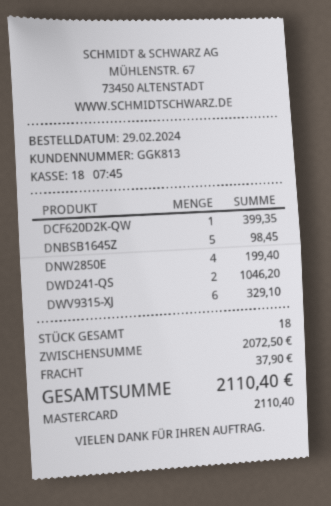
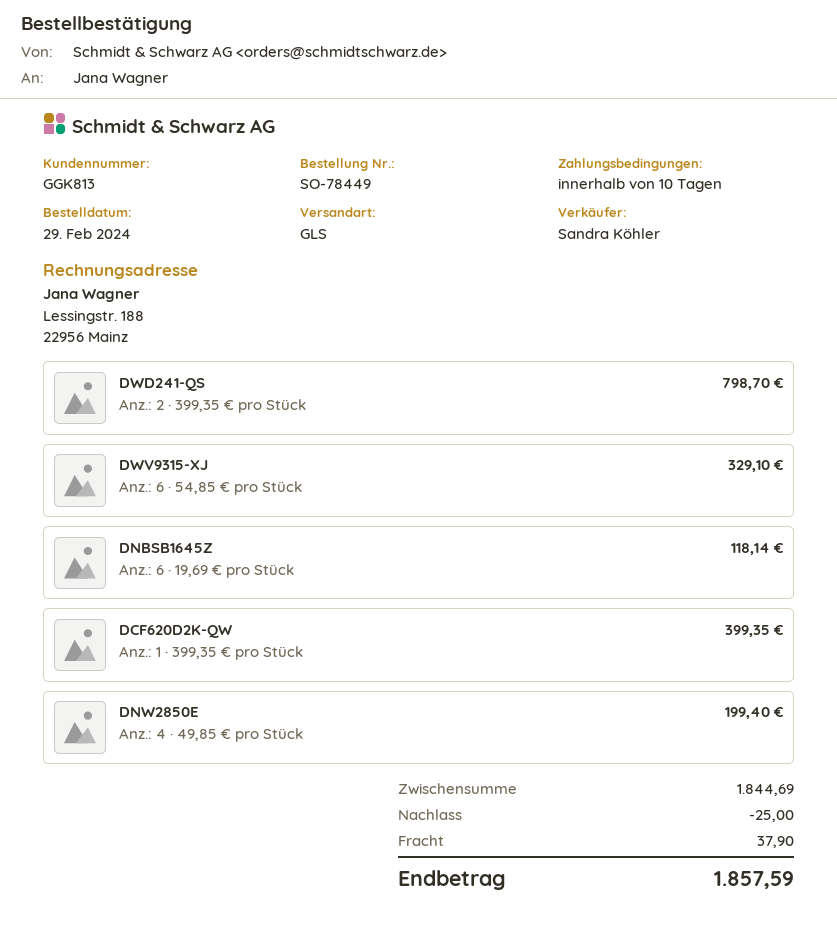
DNBSB1645Z: 5 for 98.45 -> 6 for 118.14
DWD241-QS: 2 for 1046.20 -> 2 for 798.70
subtotal: 2072.50 -> 1844.69
discount: none -> 25.00
total: 2110.40 -> 1857.59

